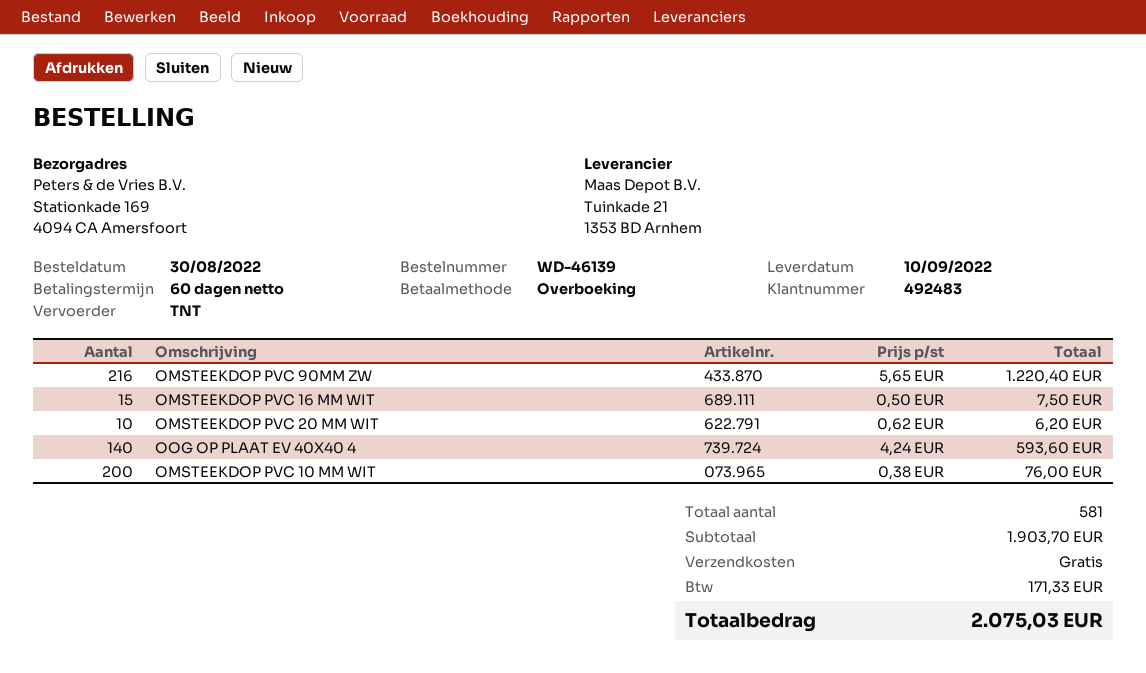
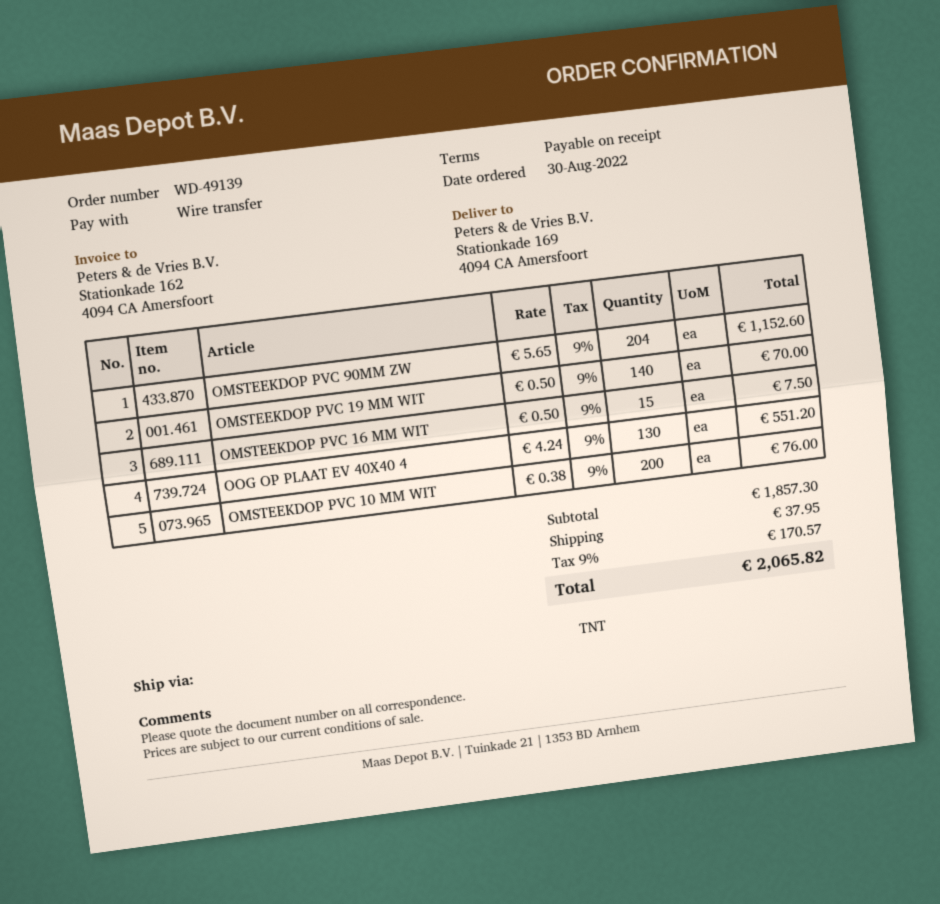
order number: WD-46139 -> WD-49139
payment terms: 60 days -> on receipt
OMSTEEKDOP PVC 90MM ZW: 216 x 5.65 = 1220.40 -> 204 x 5.65 = 1152.60
OMSTEEKDOP PVC 20 MM WIT: 10 x 0.62 = 6.20 -> none
OOG OP PLAAT EV 40X40 4: 140 x 4.24 = 593.60 -> 130 x 4.24 = 551.20
OMSTEEKDOP PVC 19 MM WIT: none -> 140 x 0.50 = 70.00
subtotal: 1903.70 -> 1857.30
shipping: 0.00 -> 37.95
tax: 171.33 -> 170.57
total: 2075.03 -> 2065.82

